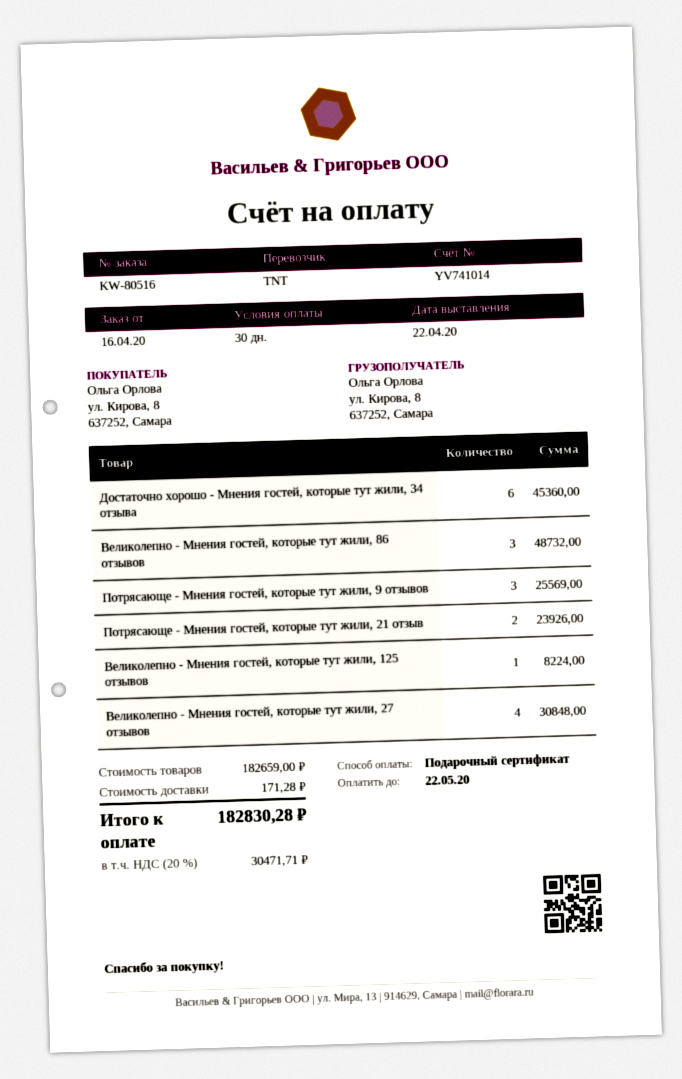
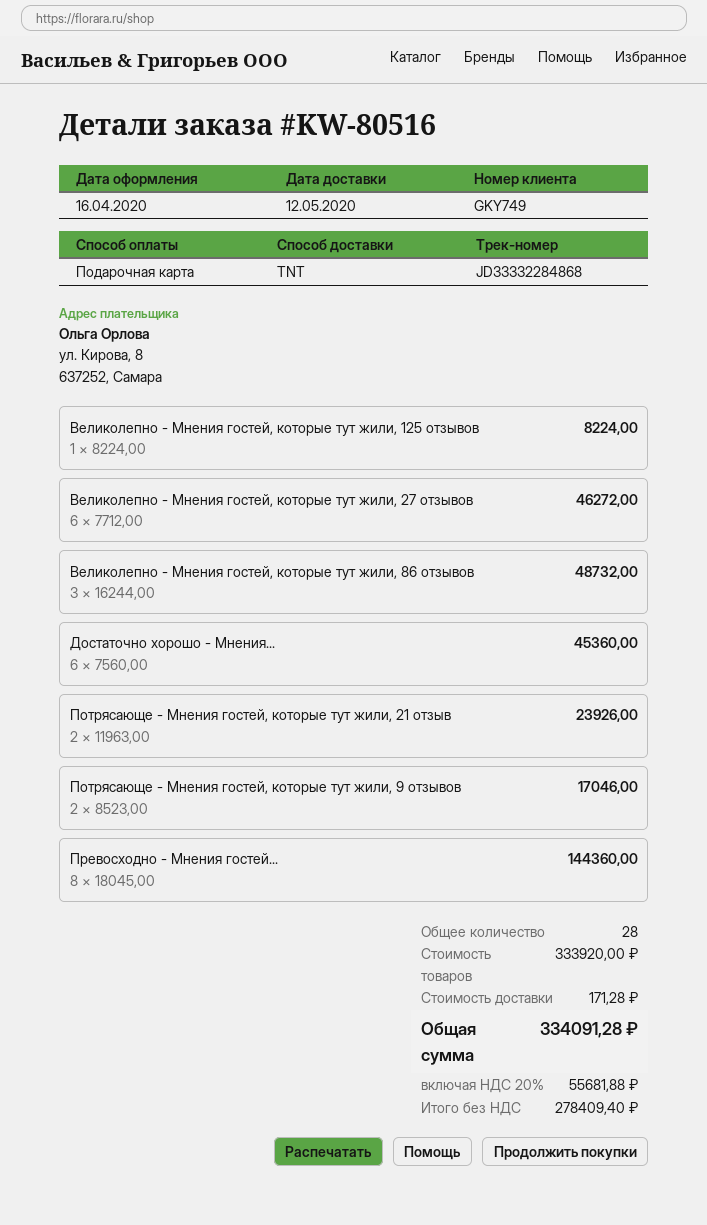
Потрясающе - Мнения гостей, которые тут жили, 9 отзывов: 3 for 25569.00 -> 2 for 17046.00
Великолепно - Мнения гостей, которые тут жили, 27 отзывов: 4 for 30848.00 -> 6 for 46272.00
Превосходно - Мнения гостей...: none -> 8 for 144360.00
subtotal: 182659.00 -> 333920.00
tax: 20% = 30471.71 -> 20% = 55681.88
total: 182830.28 -> 334091.28

